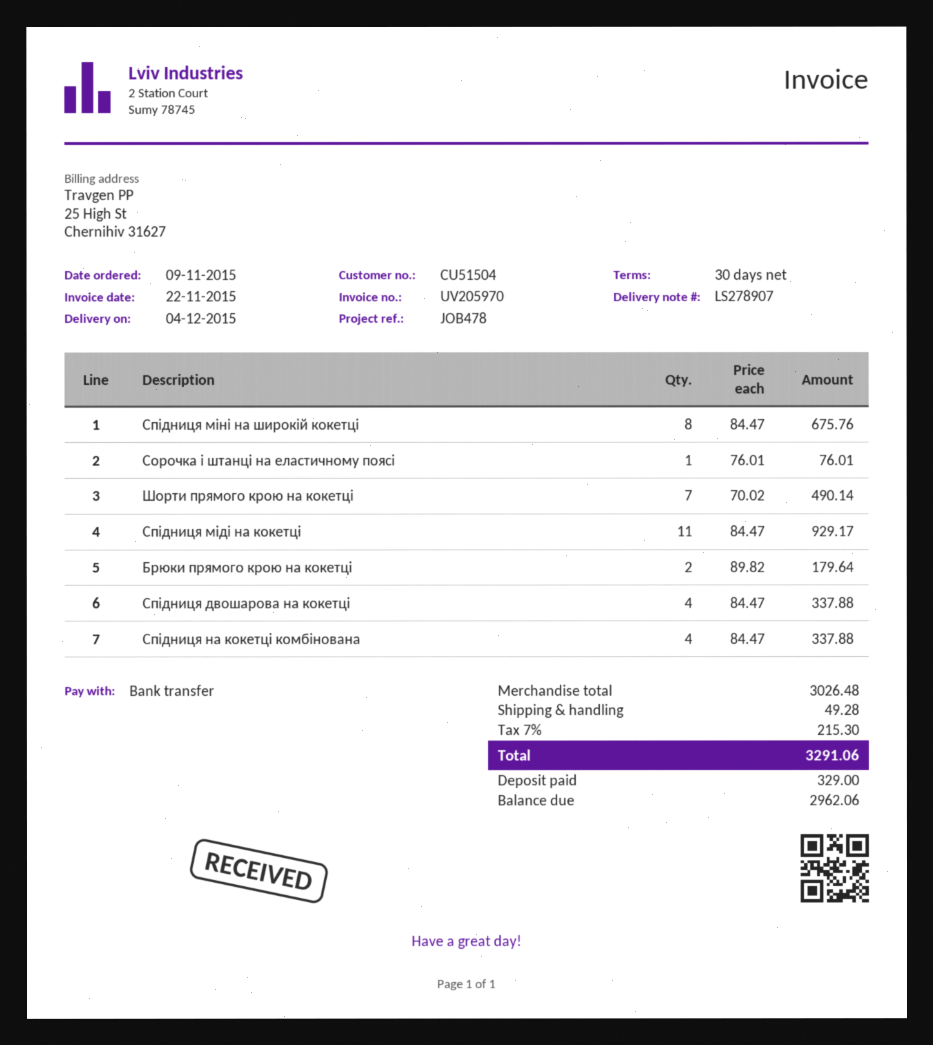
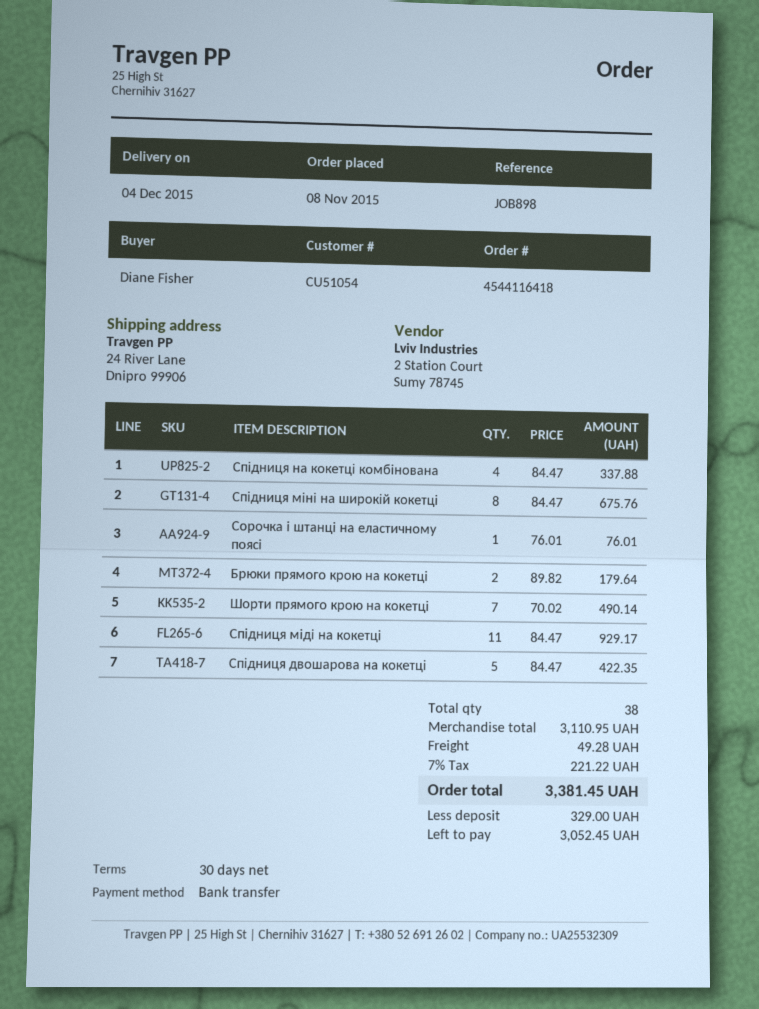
order date: 2015-11-09 -> 2015-11-08
customer number: CU51504 -> CU51054
reference: JOB478 -> JOB898
Спідниця двошарова на кокетці: 4 x 84.47 = 337.88 -> 5 x 84.47 = 422.35
subtotal: 3026.48 -> 3110.95
tax: 7% = 215.30 -> 7% = 221.22
total: 3291.06 -> 3381.45
balance: 2962.06 -> 3052.45

